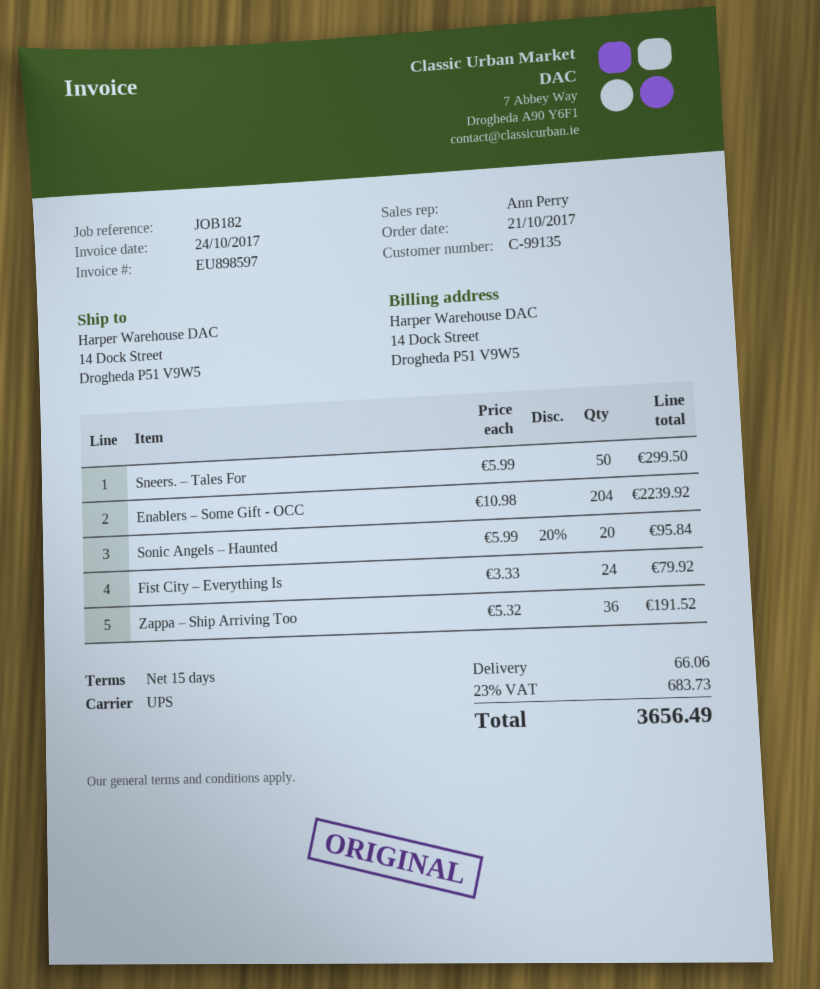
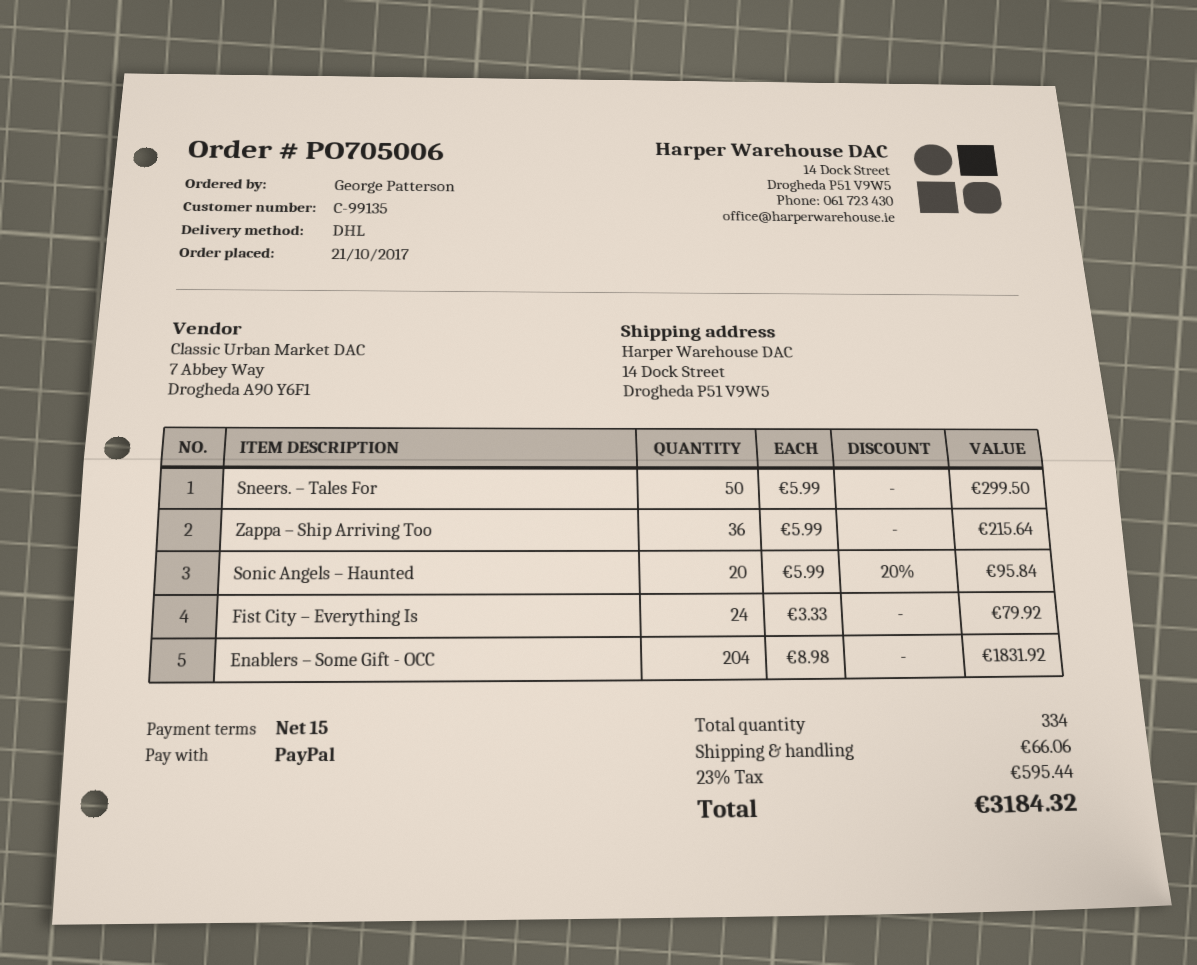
shipping method: UPS -> DHL
Enablers – Some Gift - OCC: 204 x 10.98 = 2239.92 -> 204 x 8.98 = 1831.92
Zappa – Ship Arriving Too: 36 x 5.32 = 191.52 -> 36 x 5.99 = 215.64
tax: 23% = 683.73 -> 23% = 595.44
total: 3656.49 -> 3184.32

